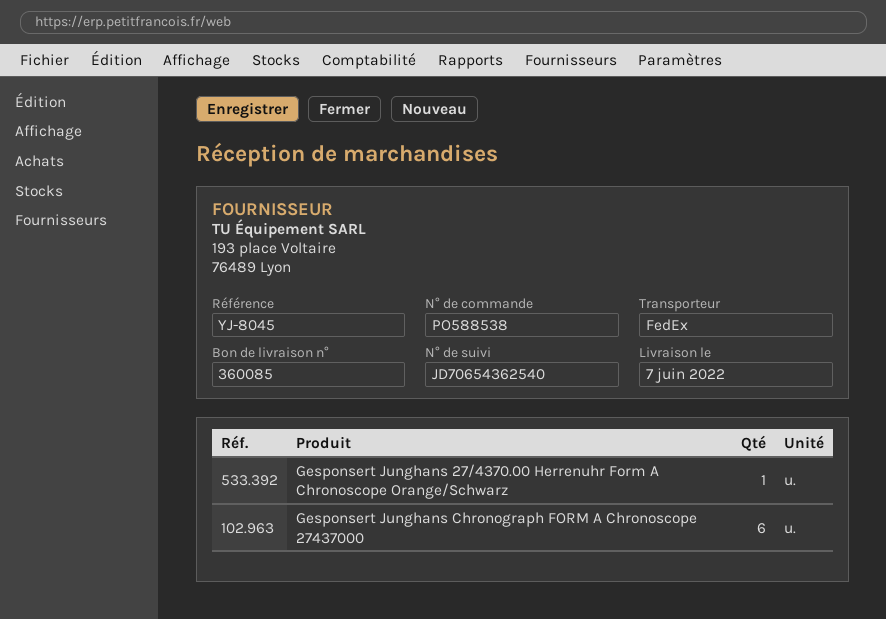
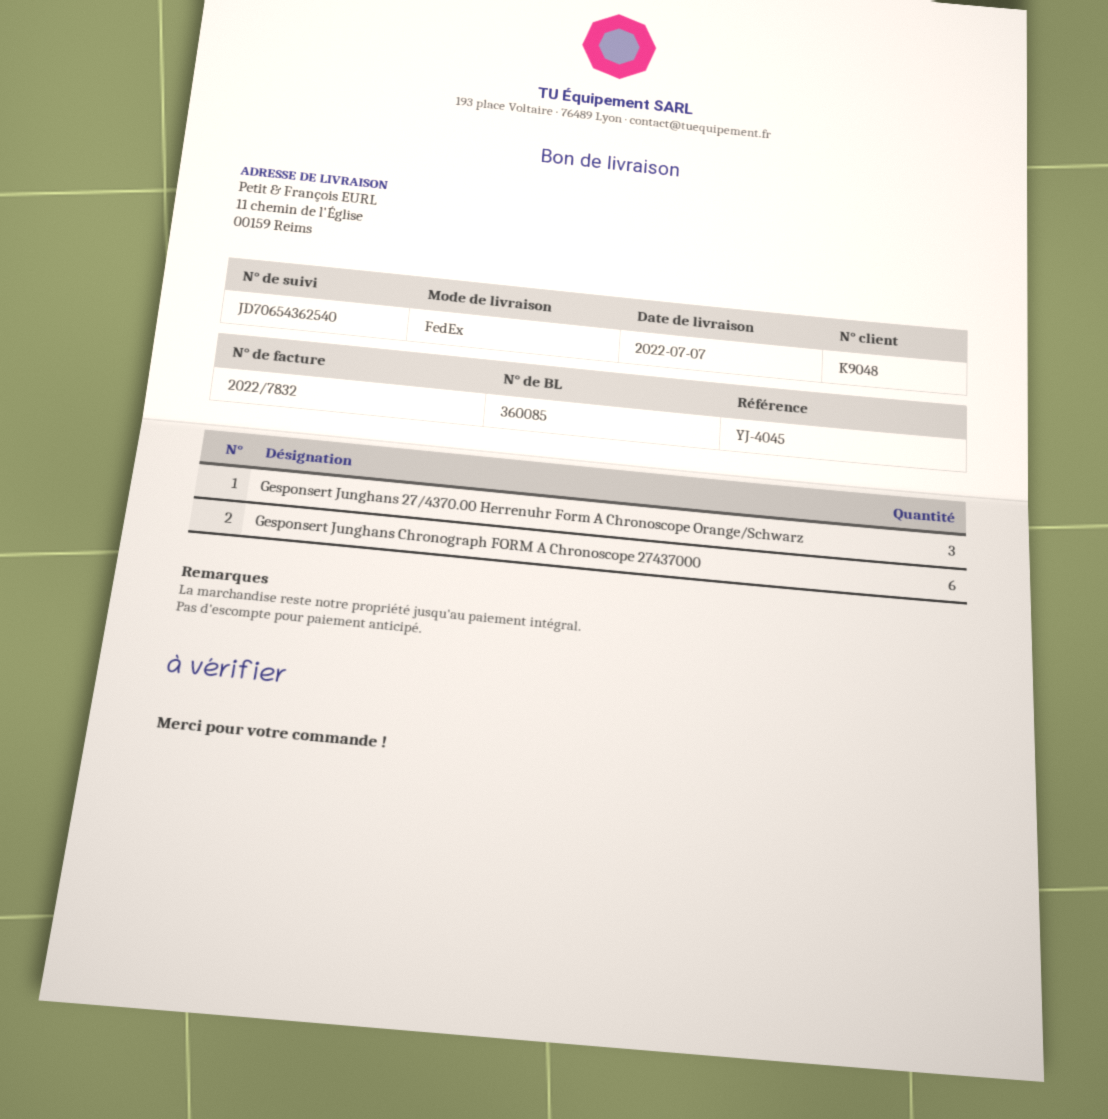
delivery date: 2022-06-07 -> 2022-07-07
reference: YJ-8045 -> YJ-4045
Gesponsert Junghans 27/4370.00 Herrenuhr Form A Chronoscope Orange/Schwarz: 1 -> 3

